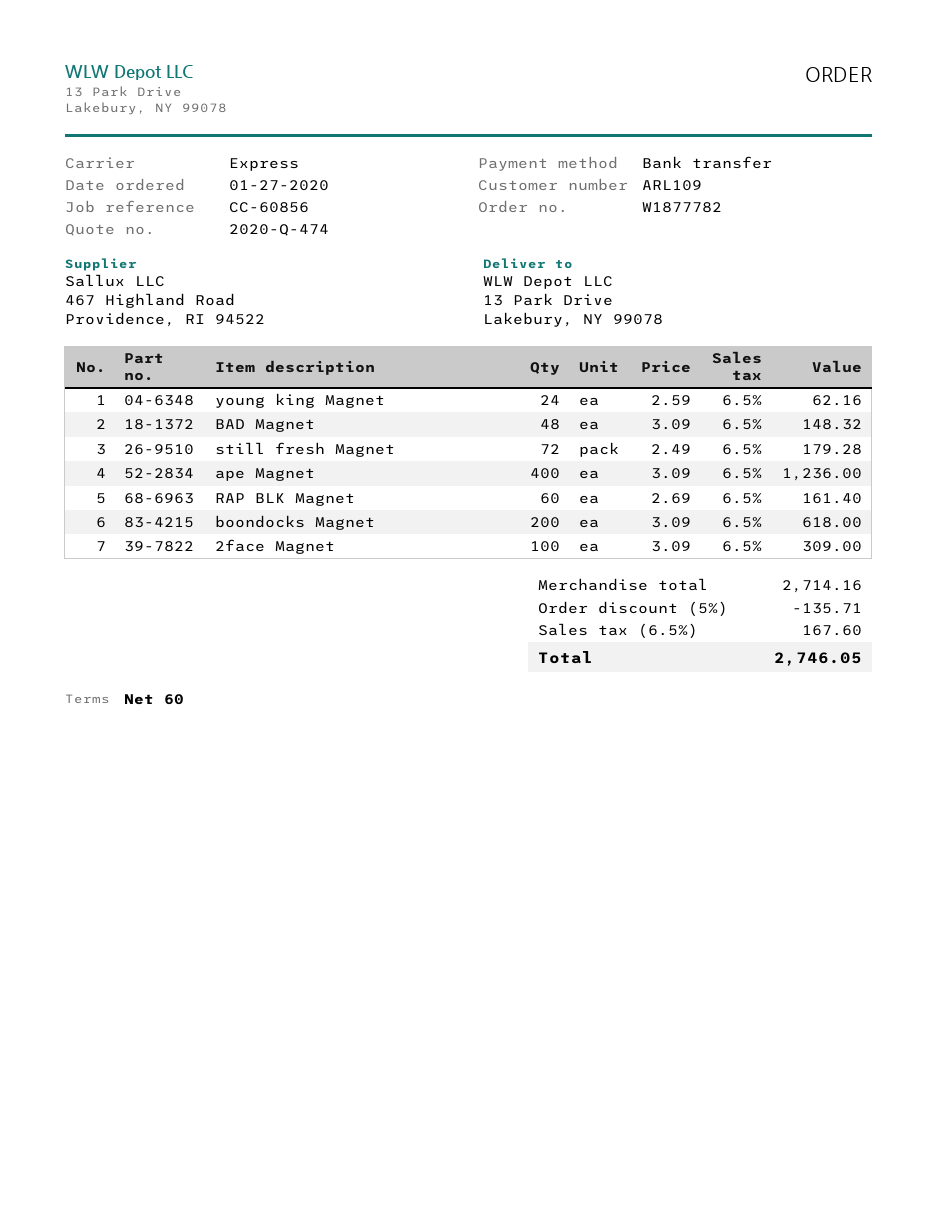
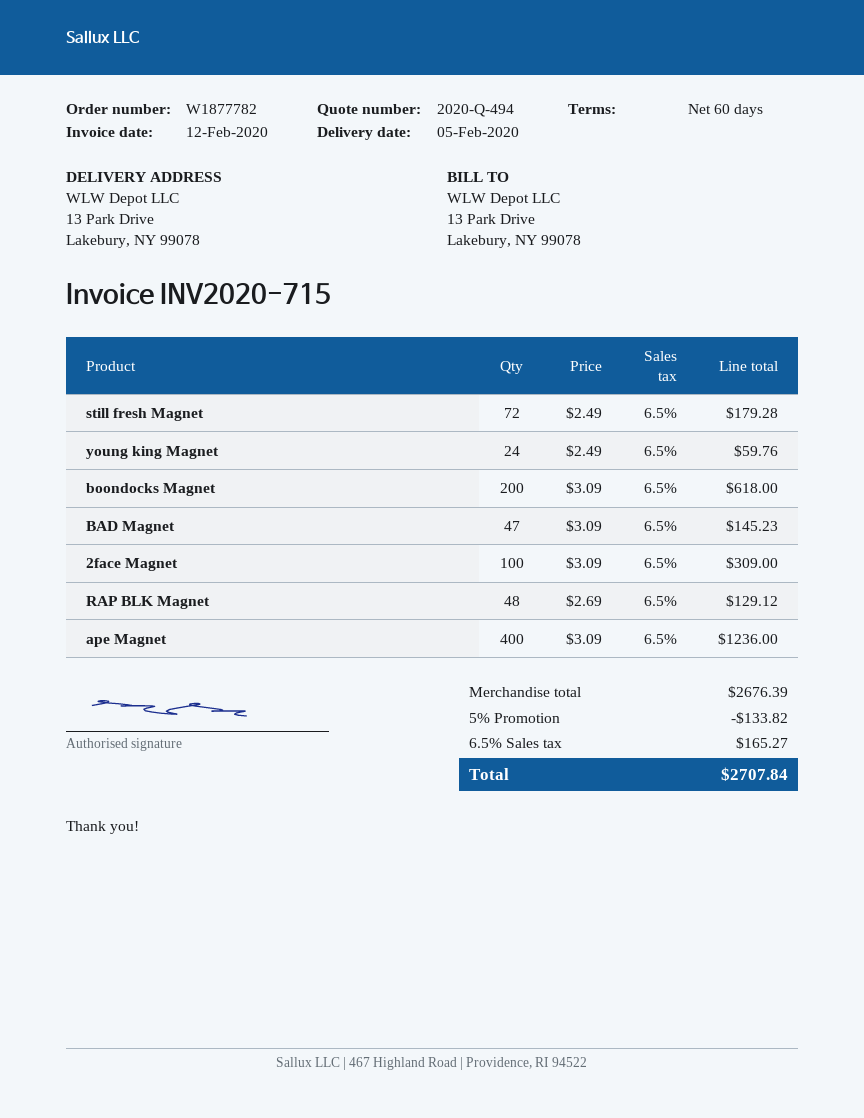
quote number: 2020-Q-474 -> 2020-Q-494
young king Magnet: 24 x 2.59 = 62.16 -> 24 x 2.49 = 59.76
BAD Magnet: 48 x 3.09 = 148.32 -> 47 x 3.09 = 145.23
RAP BLK Magnet: 60 x 2.69 = 161.40 -> 48 x 2.69 = 129.12
subtotal: 2714.16 -> 2676.39
discount: 5% = 135.71 -> 5% = 133.82
tax: 6.5% = 167.60 -> 6.5% = 165.27
total: 2746.05 -> 2707.84

